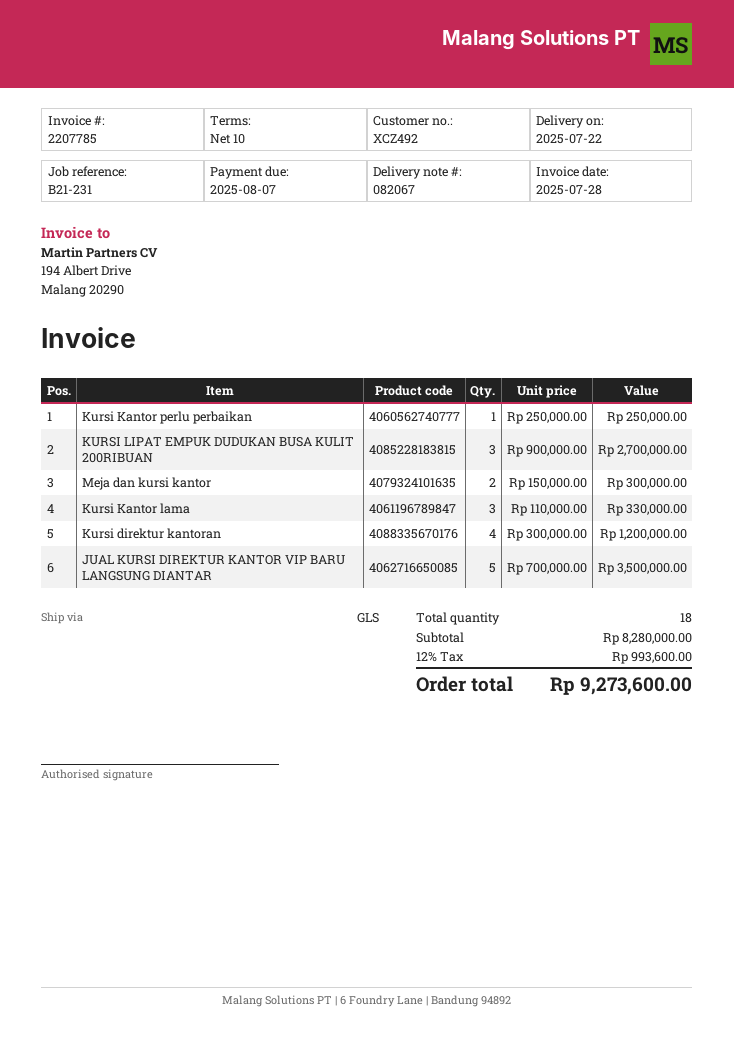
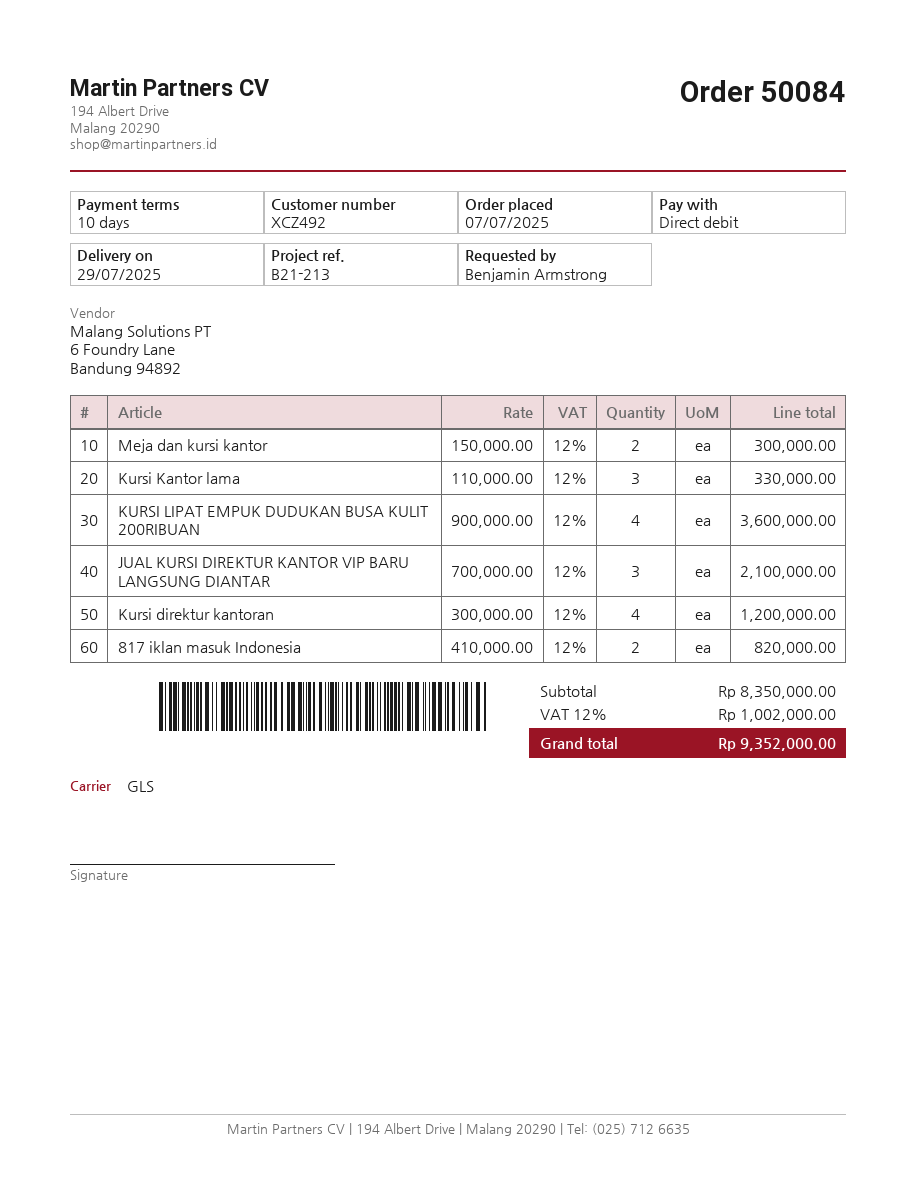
delivery date: 2025-07-22 -> 2025-07-29
reference: B21-231 -> B21-213
Kursi Kantor perlu perbaikan: 1 x 250000.00 = 250000.00 -> none
KURSI LIPAT EMPUK DUDUKAN BUSA KULIT 200RIBUAN: 3 x 900000.00 = 2700000.00 -> 4 x 900000.00 = 3600000.00
JUAL KURSI DIREKTUR KANTOR VIP BARU LANGSUNG DIANTAR: 5 x 700000.00 = 3500000.00 -> 3 x 700000.00 = 2100000.00
817 iklan masuk Indonesia: none -> 2 x 410000.00 = 820000.00
subtotal: 8280000.00 -> 8350000.00
tax: 12% = 993600.00 -> 12% = 1002000.00
total: 9273600.00 -> 9352000.00

